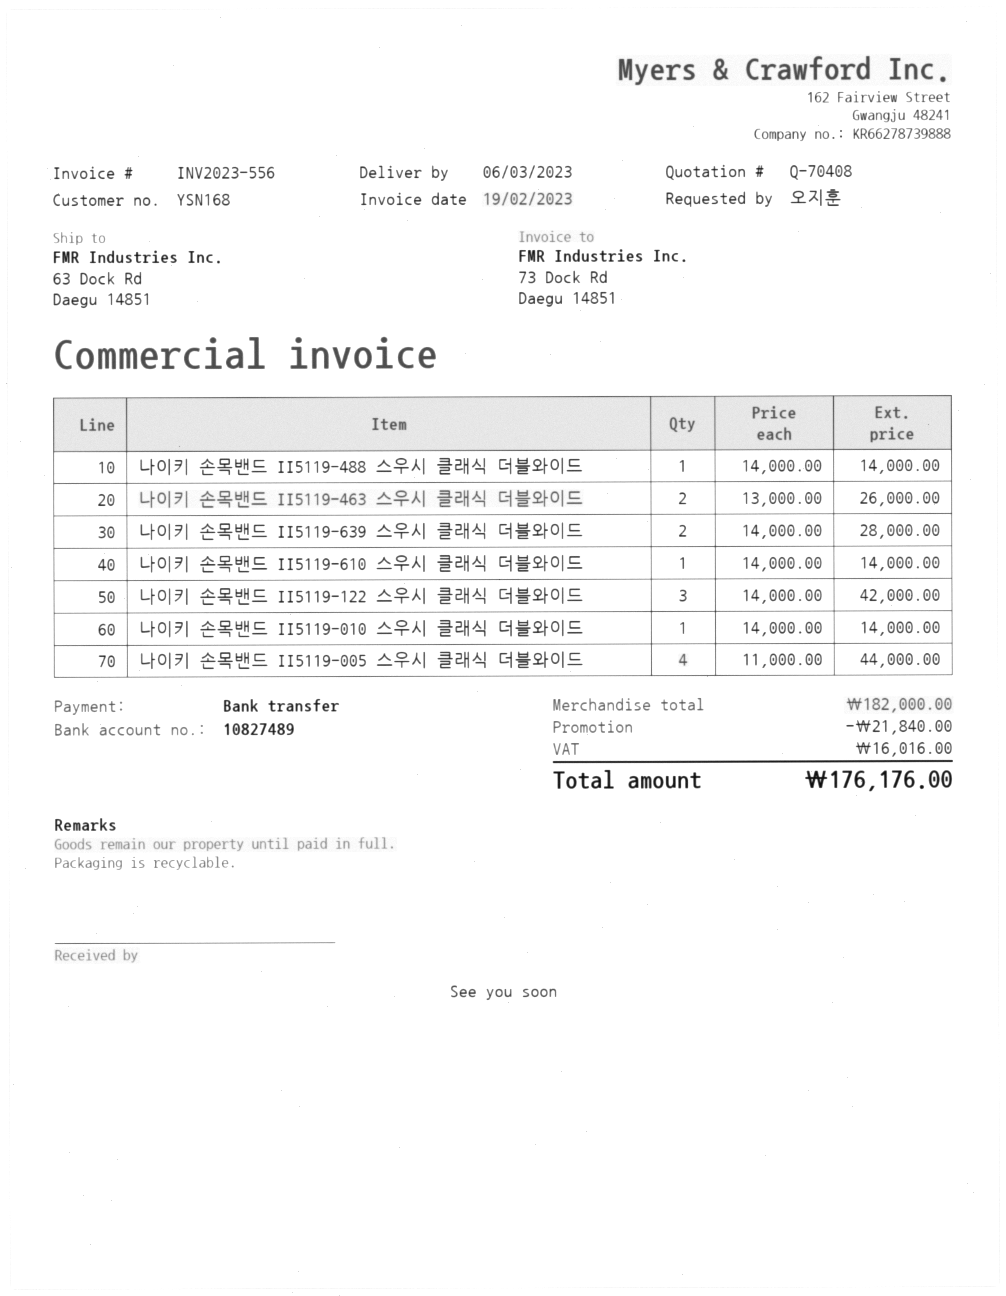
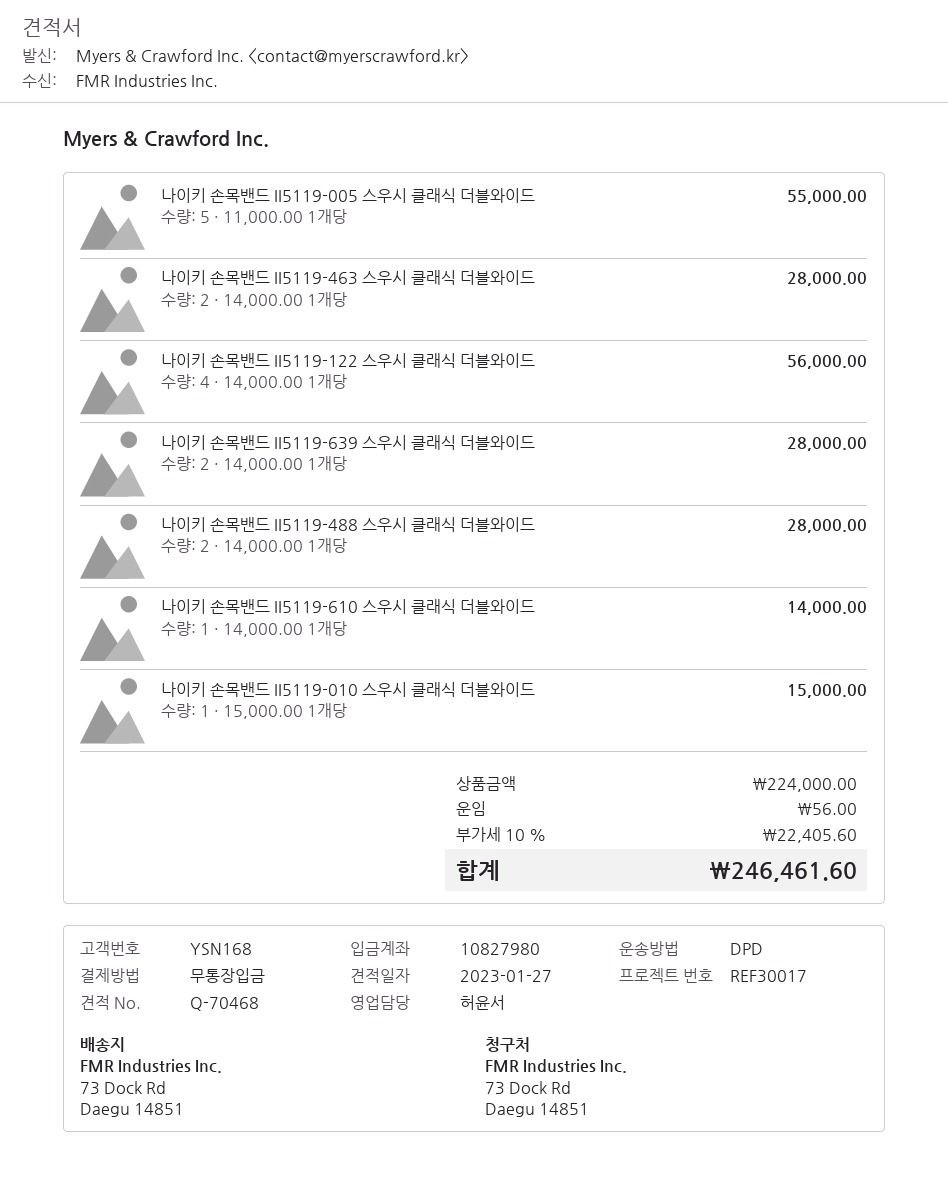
quote number: Q-70408 -> Q-70468
bank account: 10827489 -> 10827980
ship to: 63 Dock Rd, Daegu 14851 -> 73 Dock Rd, Daegu 14851
나이키 손목밴드 II5119-488 스우시 클래식 더블와이드: 1 x 14000.00 = 14000.00 -> 2 x 14000.00 = 28000.00
나이키 손목밴드 II5119-463 스우시 클래식 더블와이드: 2 x 13000.00 = 26000.00 -> 2 x 14000.00 = 28000.00
나이키 손목밴드 II5119-122 스우시 클래식 더블와이드: 3 x 14000.00 = 42000.00 -> 4 x 14000.00 = 56000.00
나이키 손목밴드 II5119-010 스우시 클래식 더블와이드: 1 x 14000.00 = 14000.00 -> 1 x 15000.00 = 15000.00
나이키 손목밴드 II5119-005 스우시 클래식 더블와이드: 4 x 11000.00 = 44000.00 -> 5 x 11000.00 = 55000.00
subtotal: 182000.00 -> 224000.00
discount: 21840.00 -> none
shipping: none -> 56.00
tax: 16016.00 -> 22405.60
total: 176176.00 -> 246461.60

